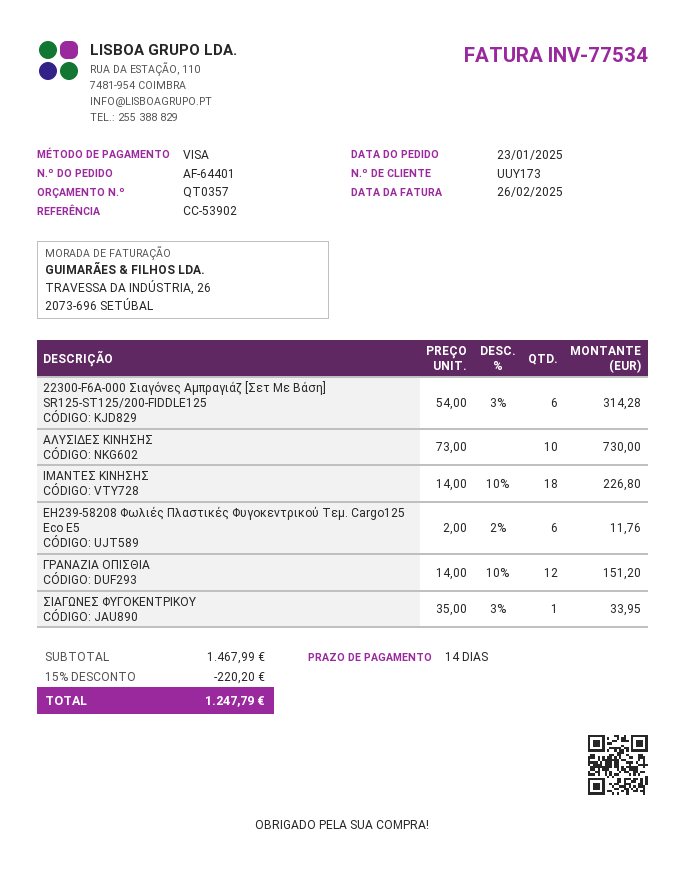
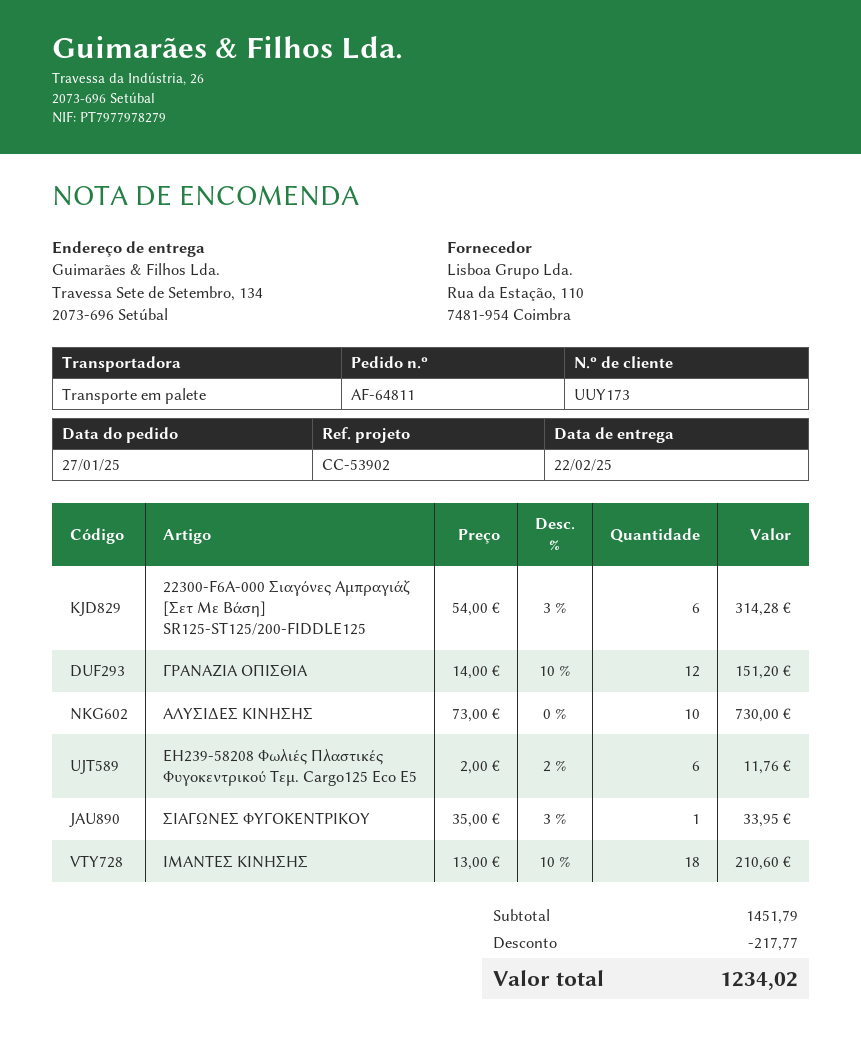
order number: AF-64401 -> AF-64811
order date: 2025-01-23 -> 2025-01-27
ΙΜΑΝΤΕΣ ΚΙΝΗΣΗΣ: 18 x 14.00 - 10% = 226.80 -> 18 x 13.00 - 10% = 210.60
subtotal: 1467.99 -> 1451.79
discount: 220.20 -> 217.77
total: 1247.79 -> 1234.02

